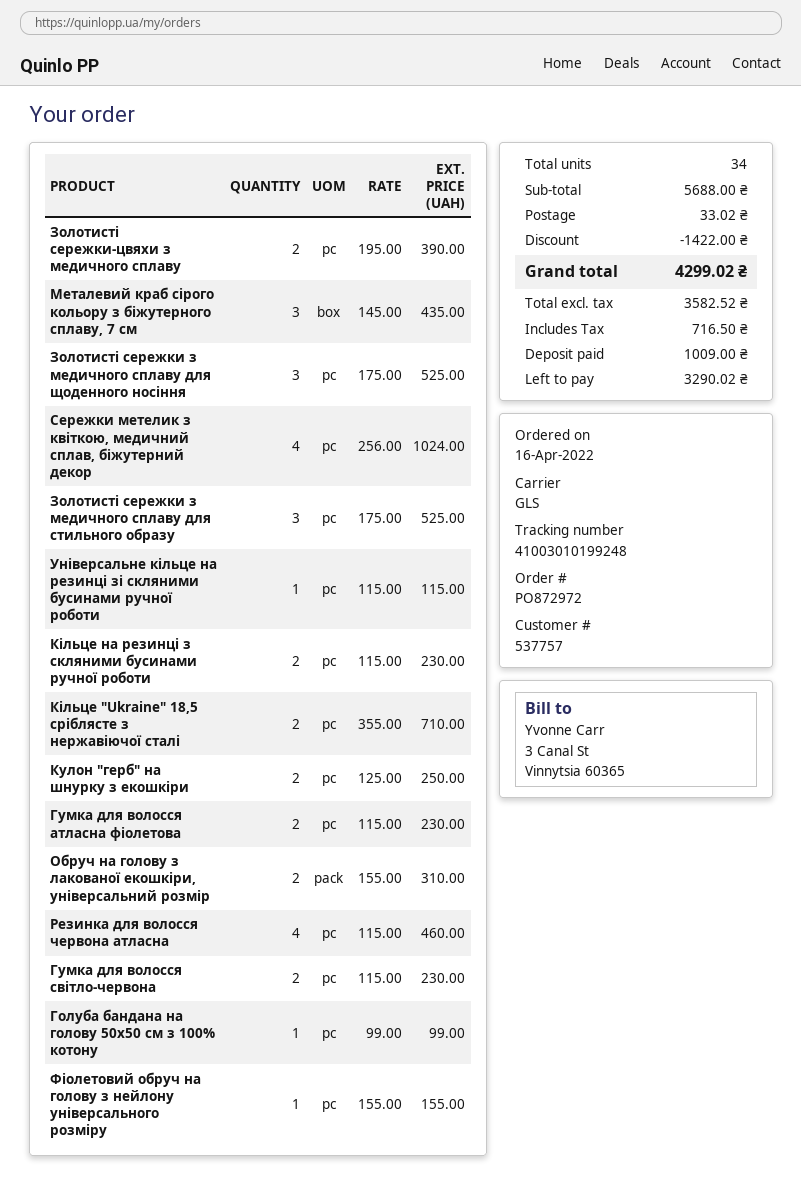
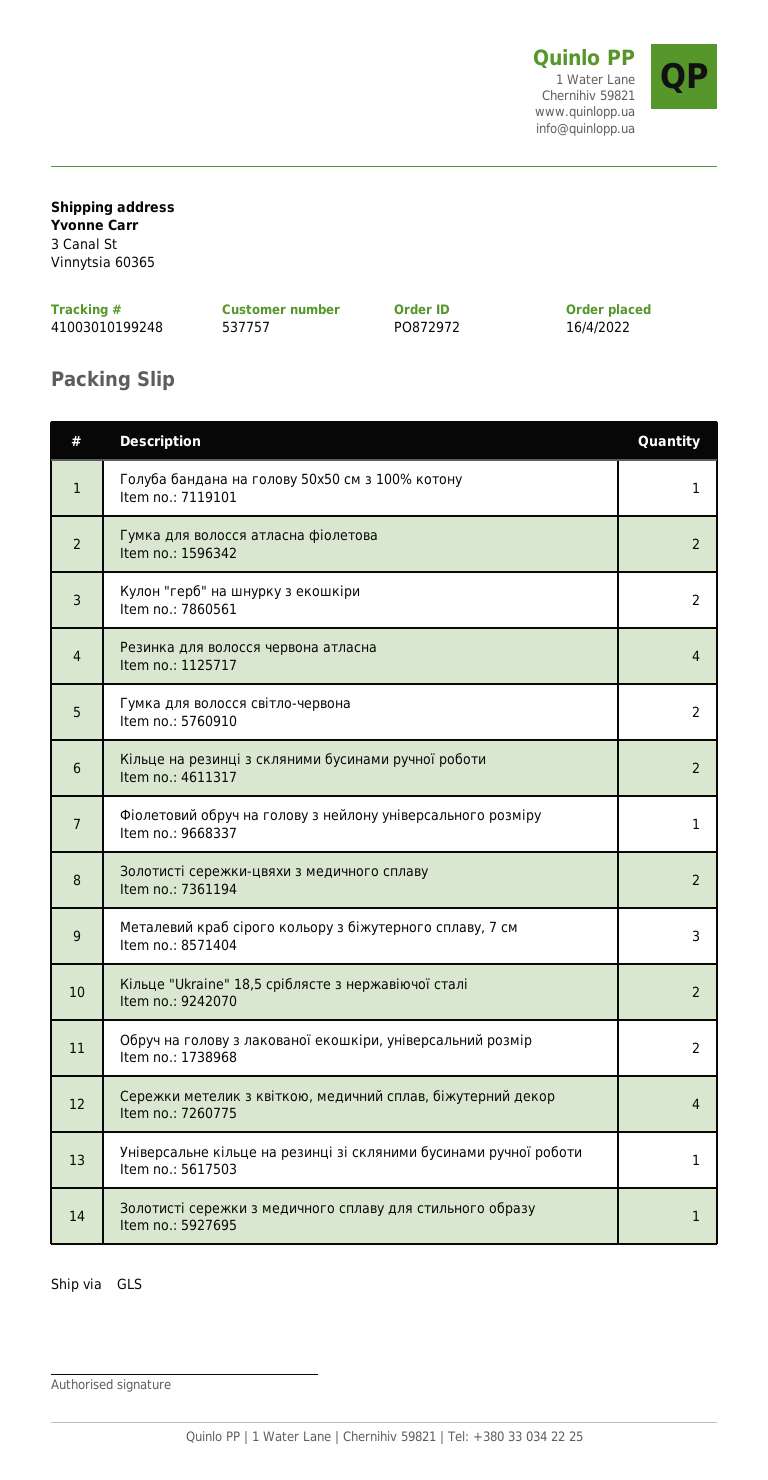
Золотисті сережки з медичного сплаву для щоденного носіння: 3 -> none
Золотисті сережки з медичного сплаву для стильного образу: 3 -> 1

